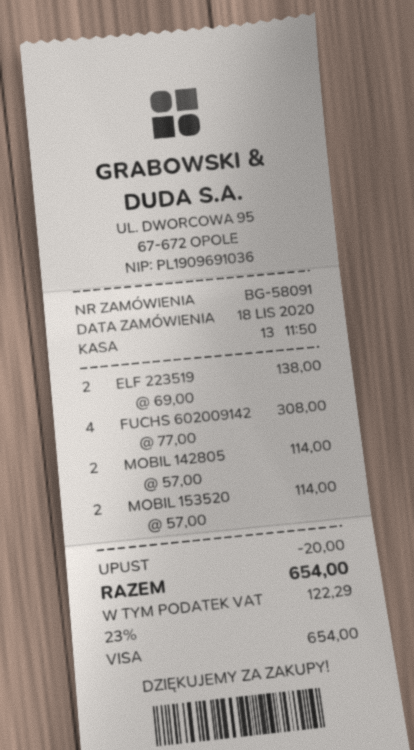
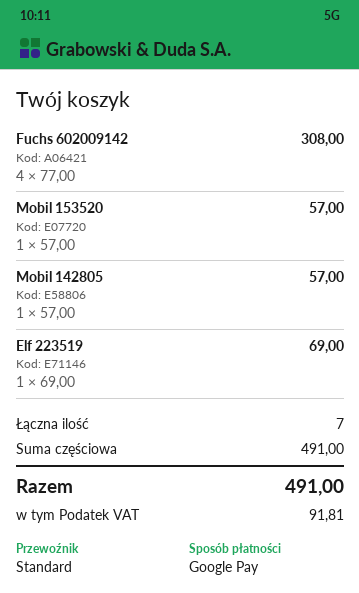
payment method: Visa -> Google Pay
ELF 223519: 2 x 69.00 = 138.00 -> 1 x 69.00 = 69.00
MOBIL 142805: 2 x 57.00 = 114.00 -> 1 x 57.00 = 57.00
MOBIL 153520: 2 x 57.00 = 114.00 -> 1 x 57.00 = 57.00
discount: 20.00 -> none
tax: 122.29 -> 91.81
total: 654.00 -> 491.00

